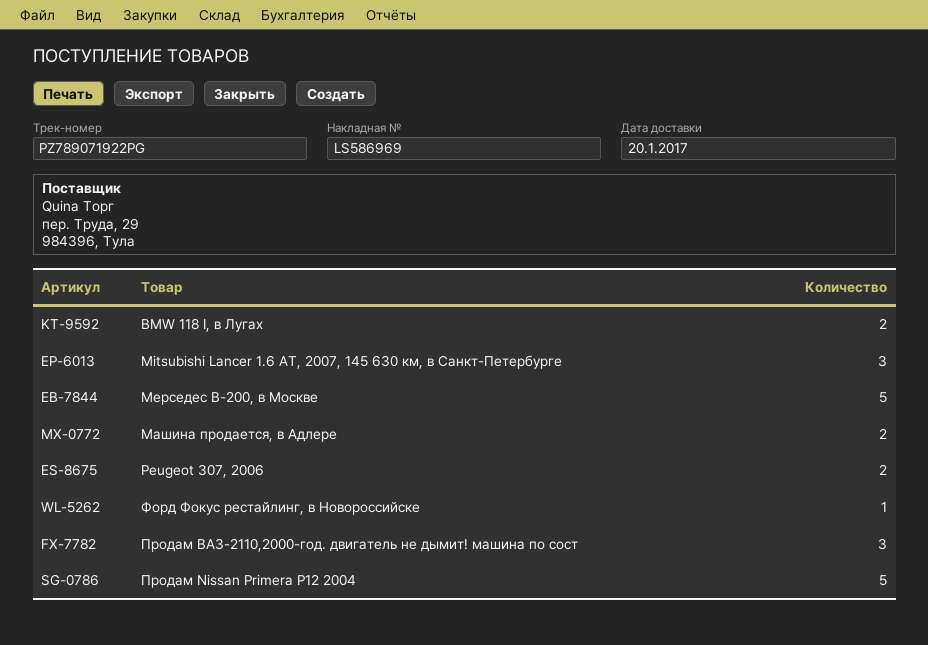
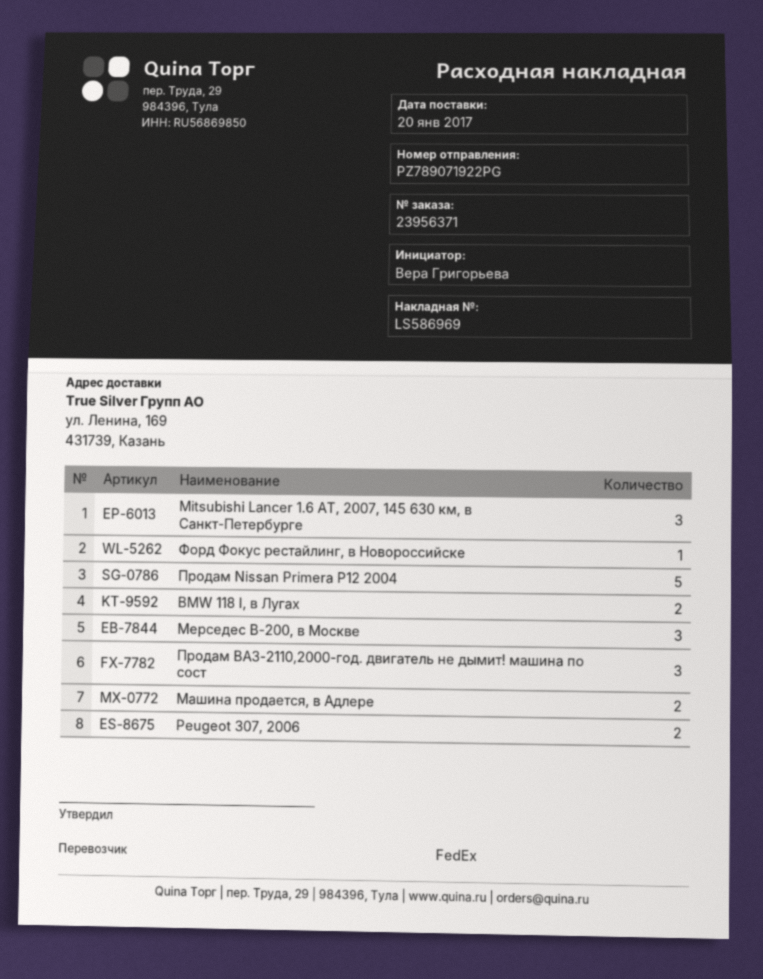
Мерседес В-200, в Москве: 5 -> 3

